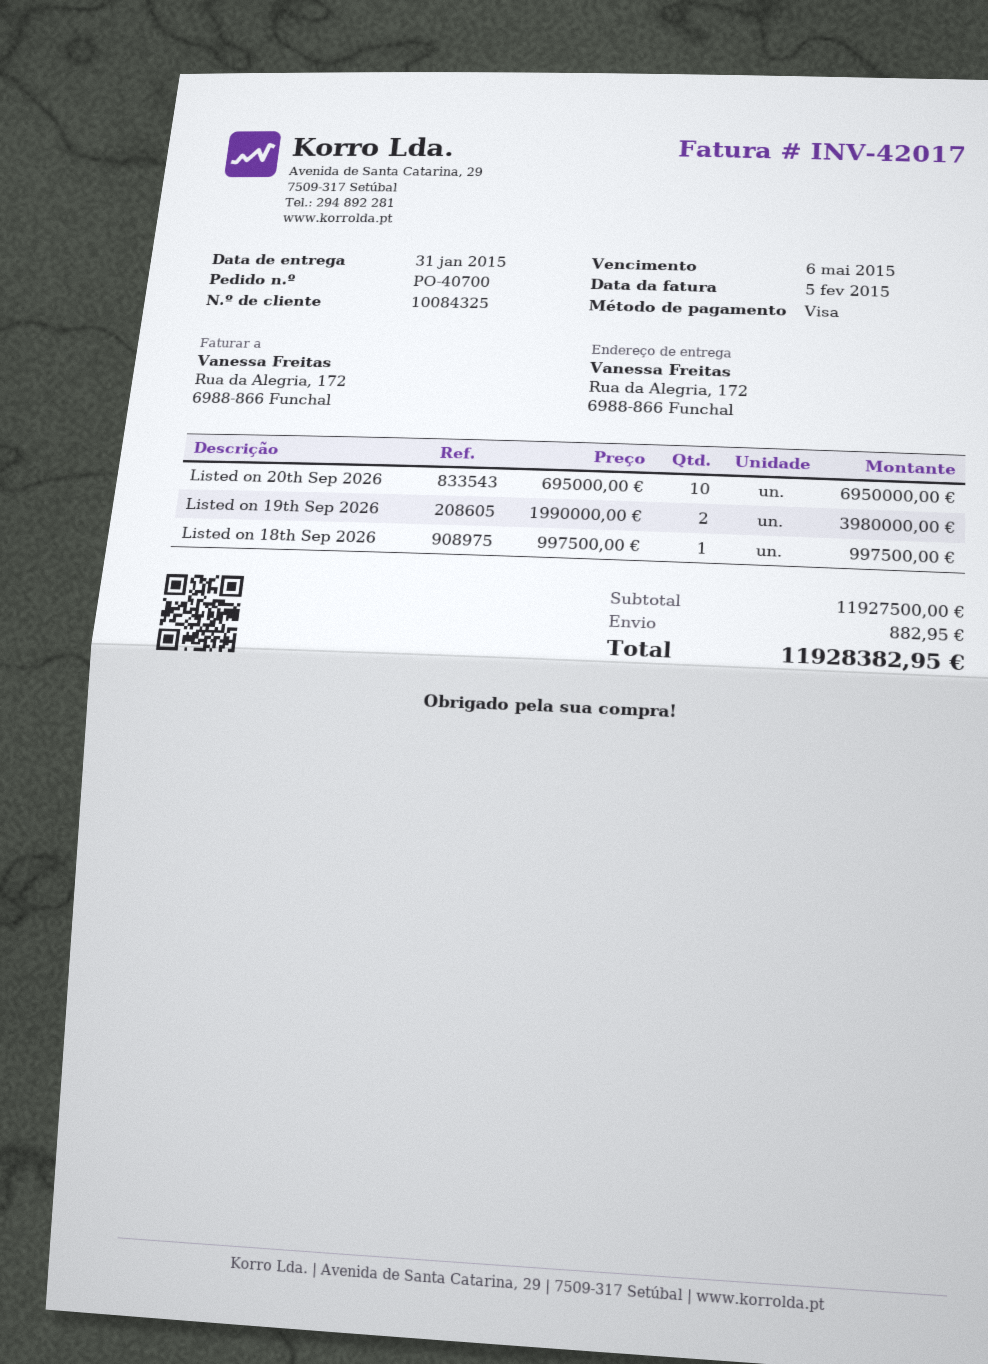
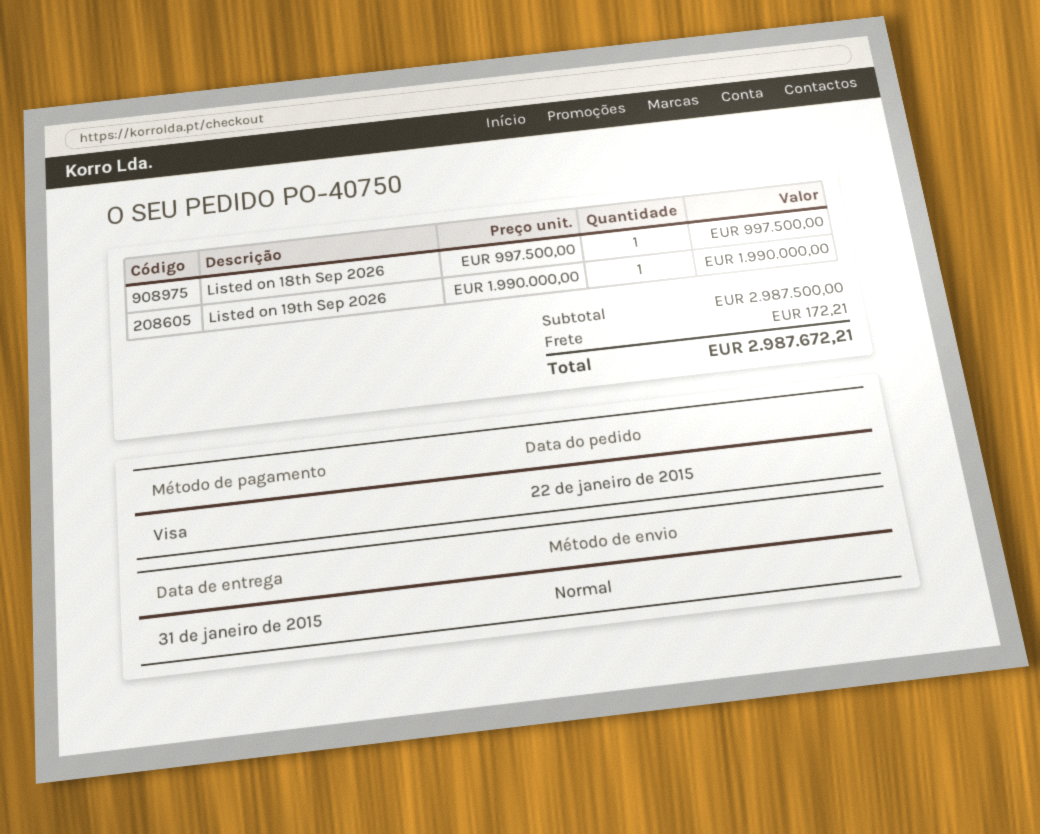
order number: PO-40700 -> PO-40750
Listed on 20th Sep 2026: 10 x 695000.00 = 6950000.00 -> none
Listed on 19th Sep 2026: 2 x 1990000.00 = 3980000.00 -> 1 x 1990000.00 = 1990000.00
subtotal: 11927500.00 -> 2987500.00
shipping: 882.95 -> 172.21
total: 11928382.95 -> 2987672.21

